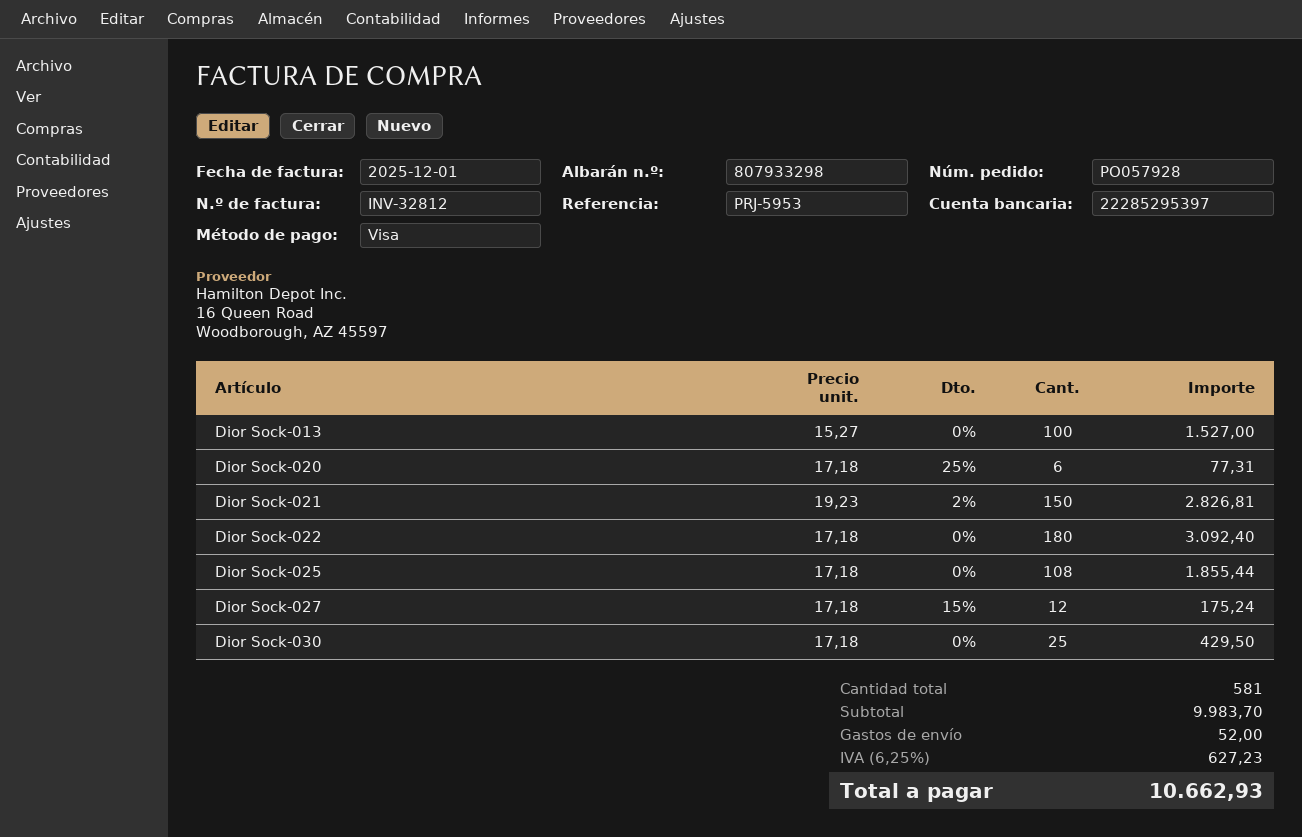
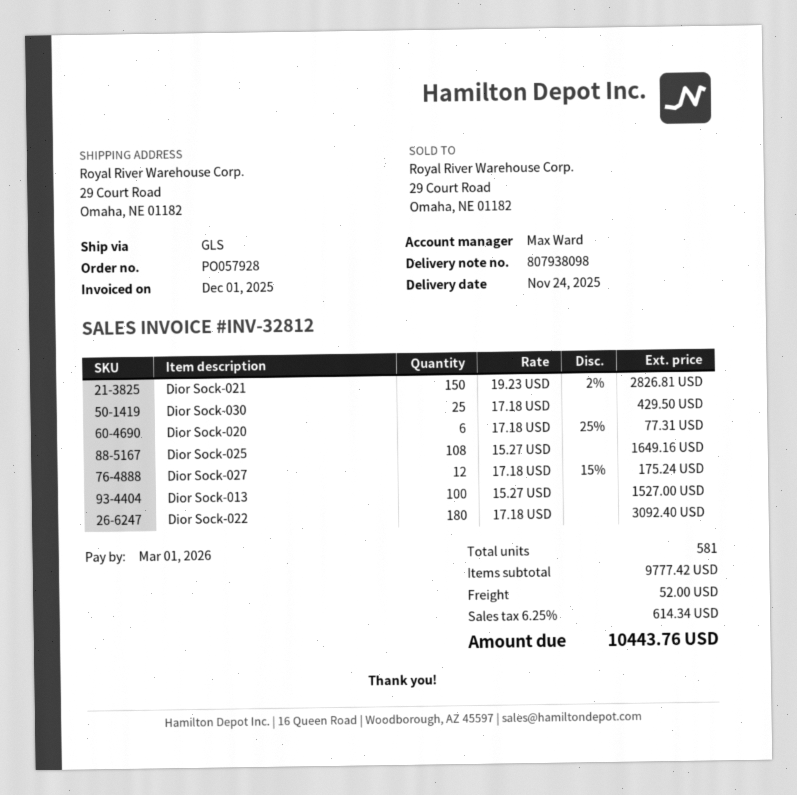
delivery note number: 807933298 -> 807938098
Dior Sock-025: 108 x 17.18 = 1855.44 -> 108 x 15.27 = 1649.16
subtotal: 9983.70 -> 9777.42
tax: 6.25% = 627.23 -> 6.25% = 614.34
total: 10662.93 -> 10443.76

